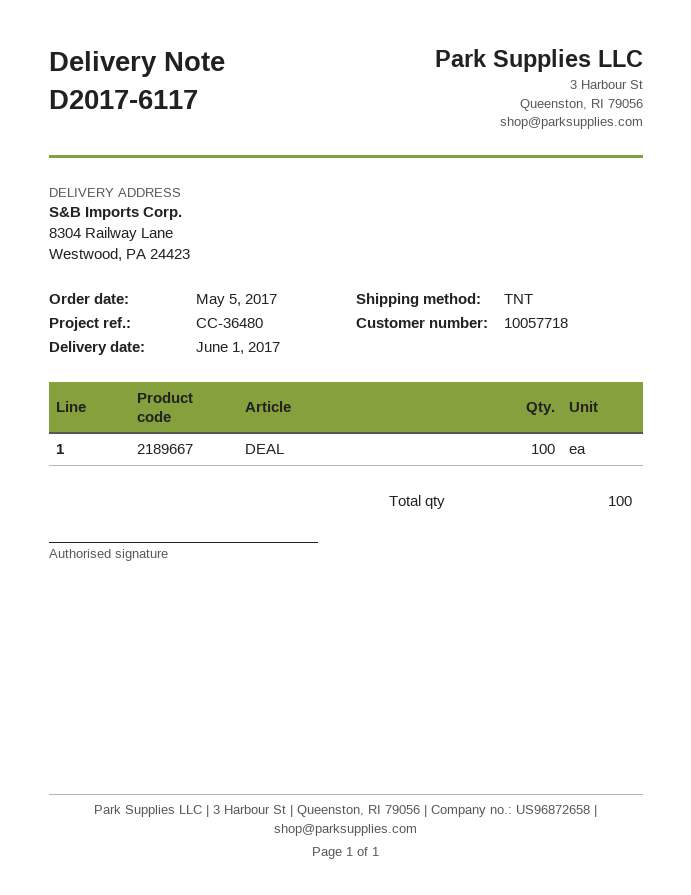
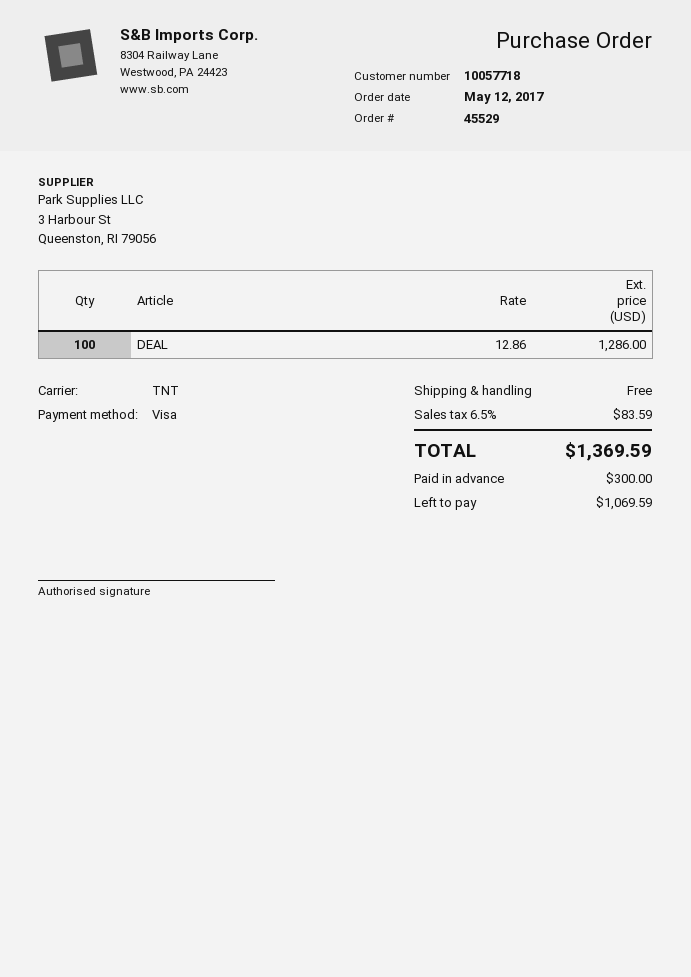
order date: 2017-05-05 -> 2017-05-12

